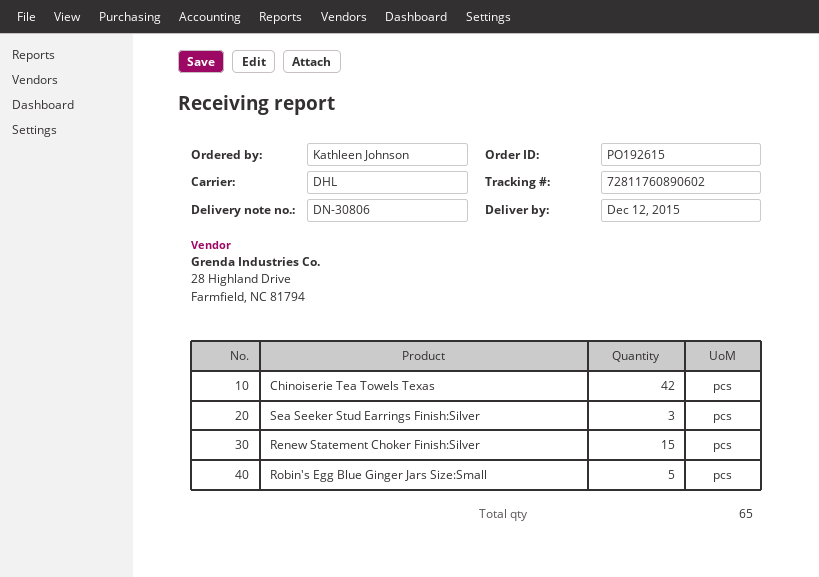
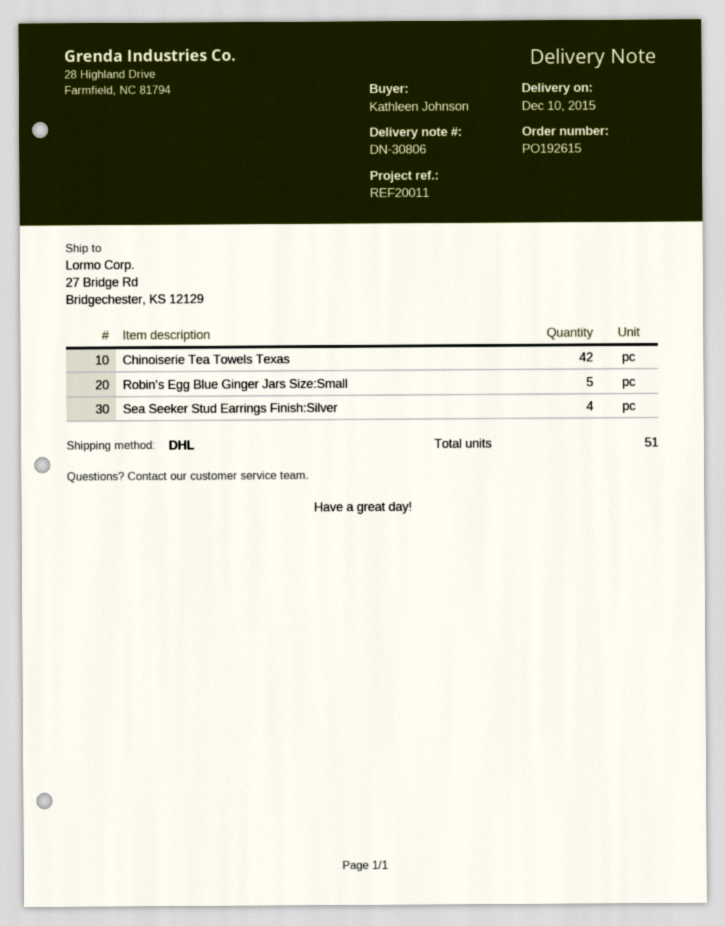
delivery date: 2015-12-12 -> 2015-12-10
Sea Seeker Stud Earrings Finish:Silver: 3 -> 4
Renew Statement Choker Finish:Silver: 15 -> none
total quantity: 65 -> 51

